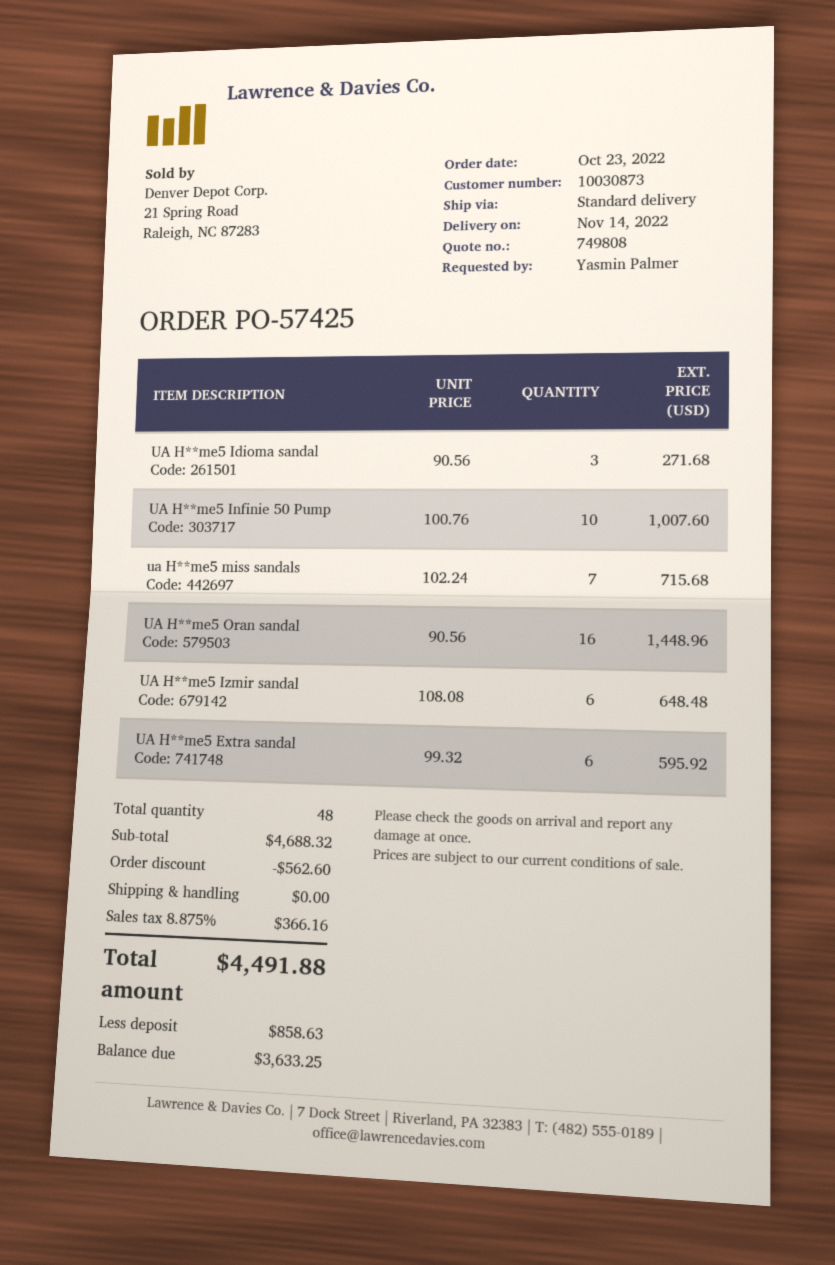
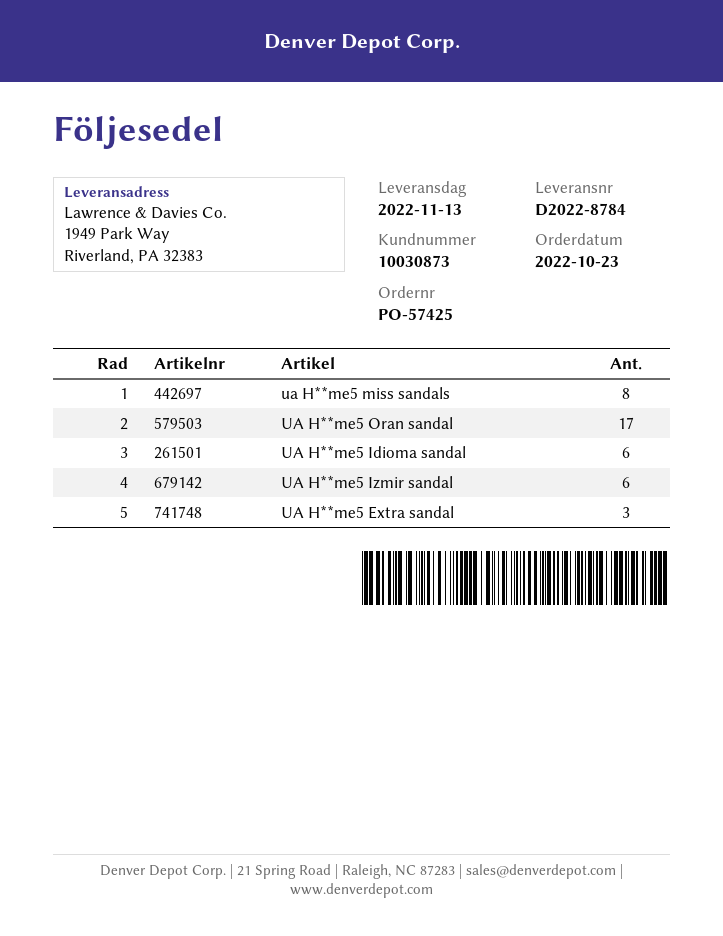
delivery date: 2022-11-14 -> 2022-11-13
UA H**me5 Idioma sandal: 3 -> 6
UA H**me5 Infinie 50 Pump: 10 -> none
ua H**me5 miss sandals: 7 -> 8
UA H**me5 Oran sandal: 16 -> 17
UA H**me5 Extra sandal: 6 -> 3

